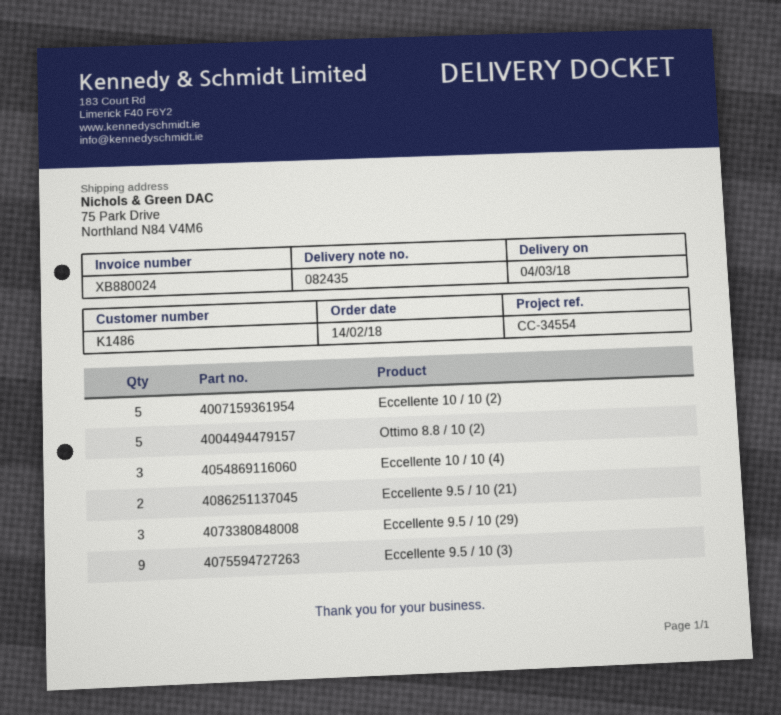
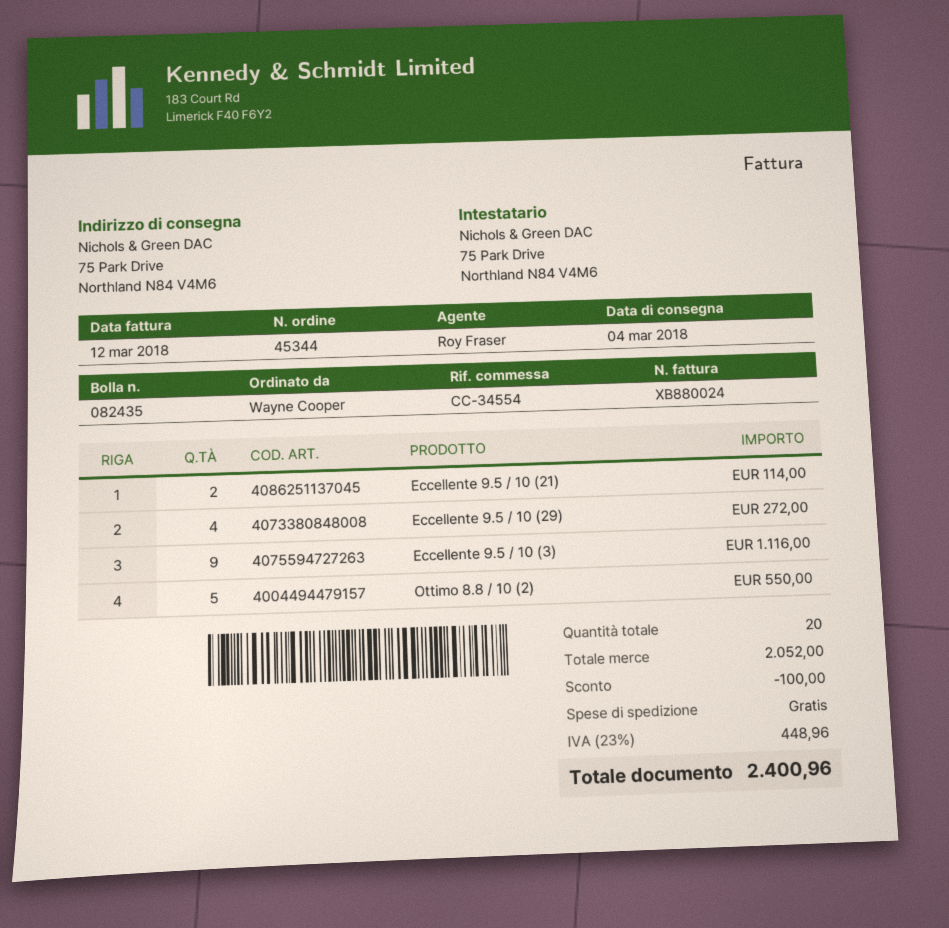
Eccellente 10 / 10 (2): 5 -> none
Eccellente 10 / 10 (4): 3 -> none
Eccellente 9.5 / 10 (29): 3 -> 4

